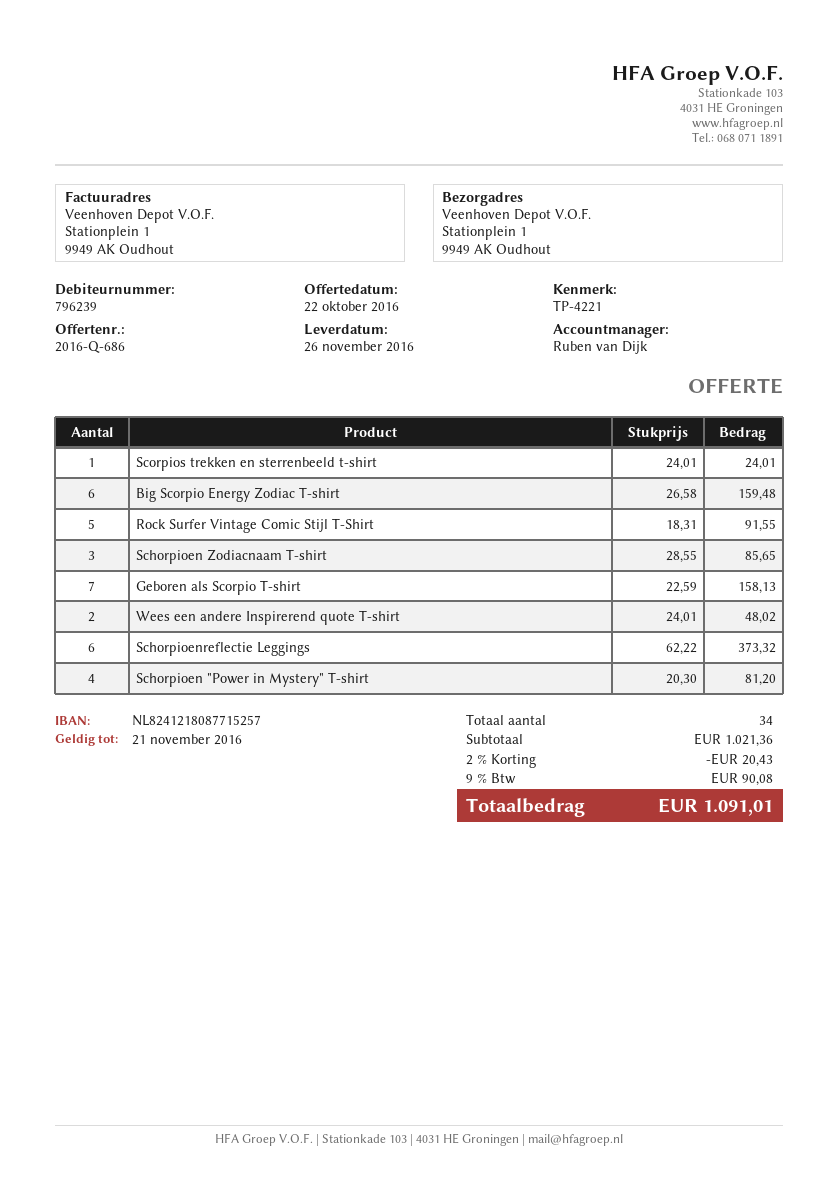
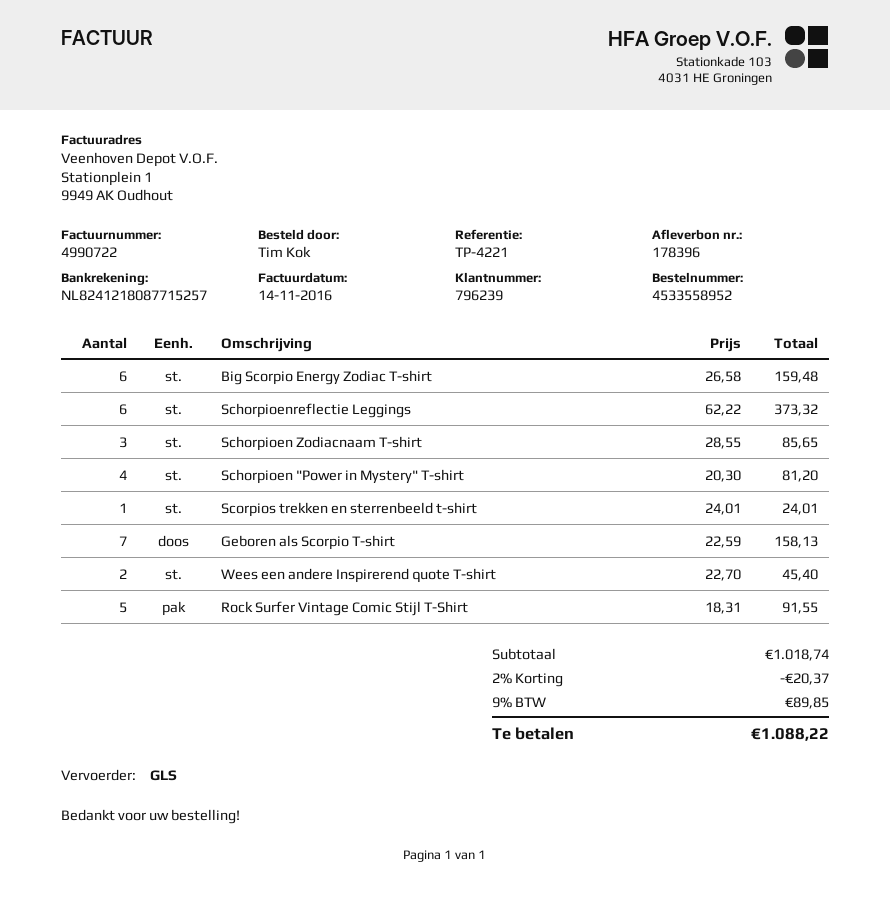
Wees een andere Inspirerend quote T-shirt: 2 x 24.01 = 48.02 -> 2 x 22.70 = 45.40
subtotal: 1021.36 -> 1018.74
discount: 2% = 20.43 -> 2% = 20.37
tax: 9% = 90.08 -> 9% = 89.85
total: 1091.01 -> 1088.22

